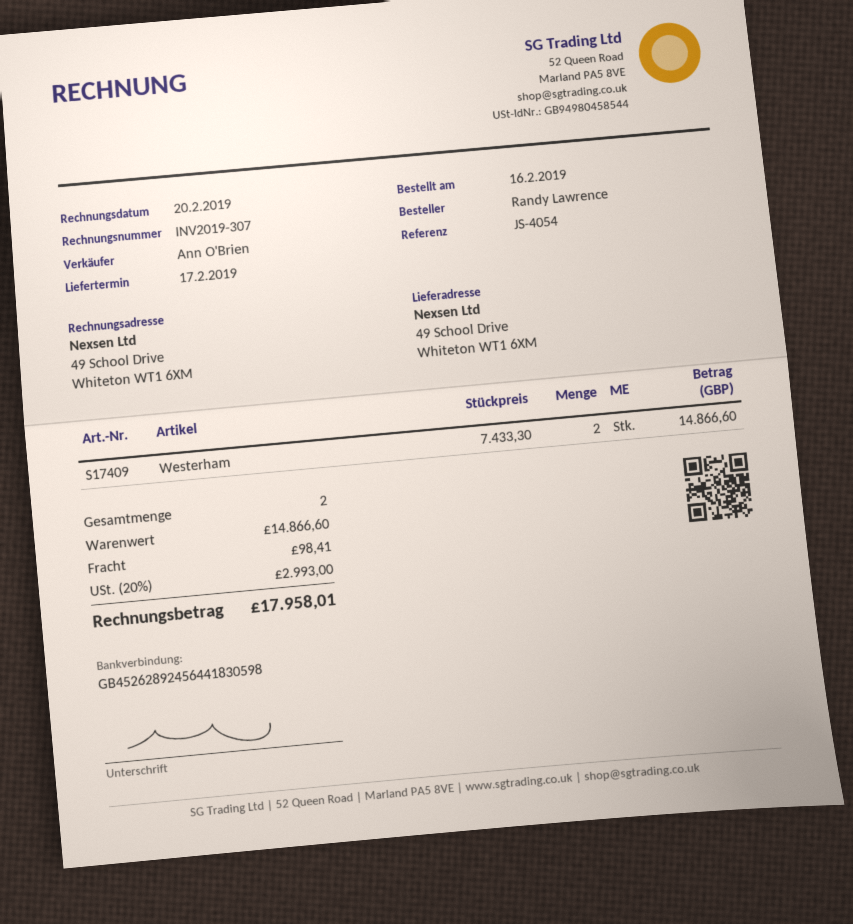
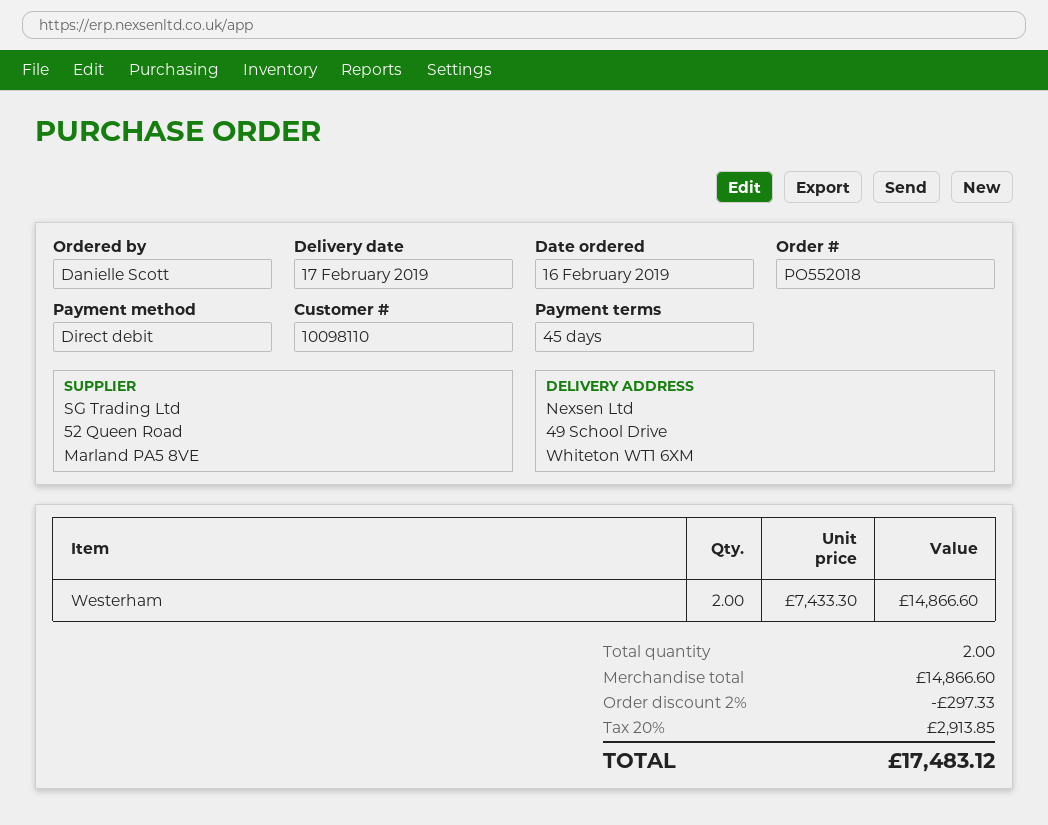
ordered by: Randy Lawrence -> Danielle Scott
discount: none -> 2% = 297.33
shipping: 98.41 -> none
tax: 20% = 2993.00 -> 20% = 2913.85
total: 17958.01 -> 17483.12

